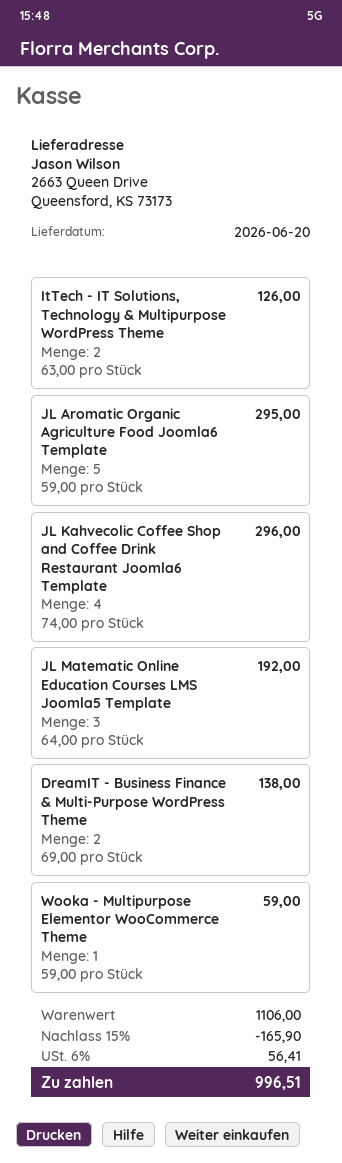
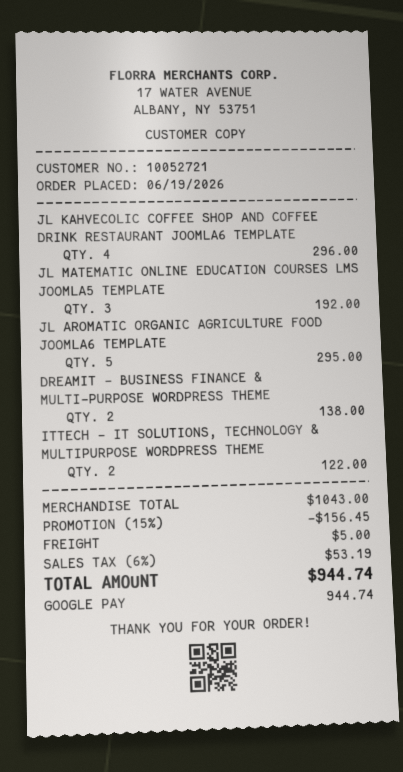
ItTech - IT Solutions, Technology & Multipurpose WordPress Theme: 2 for 126.00 -> 2 for 122.00
Wooka - Multipurpose Elementor WooCommerce Theme: 1 for 59.00 -> none
subtotal: 1106.00 -> 1043.00
discount: 15% = 165.90 -> 15% = 156.45
shipping: none -> 5.00
tax: 6% = 56.41 -> 6% = 53.19
total: 996.51 -> 944.74

